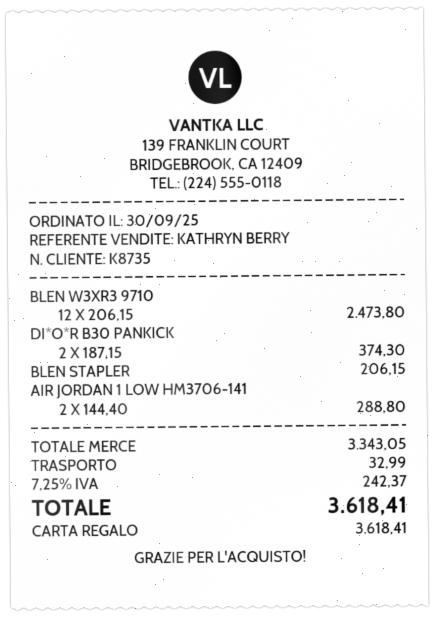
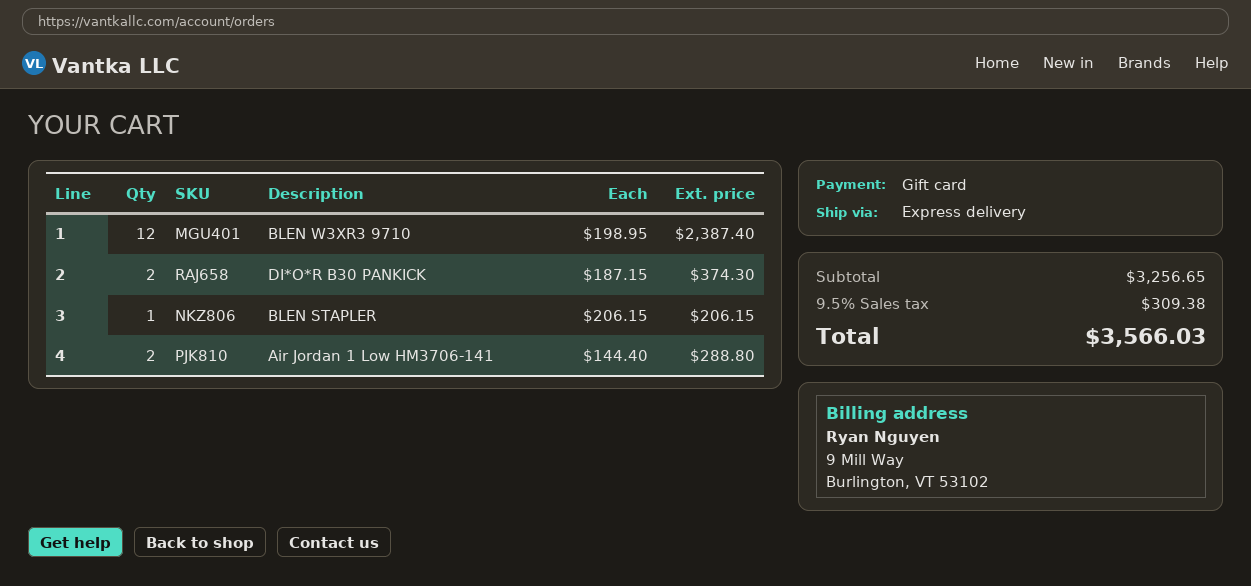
BLEN W3XR3 9710: 12 x 206.15 = 2473.80 -> 12 x 198.95 = 2387.40
subtotal: 3343.05 -> 3256.65
shipping: 32.99 -> none
tax: 7.25% = 242.37 -> 9.5% = 309.38
total: 3618.41 -> 3566.03

